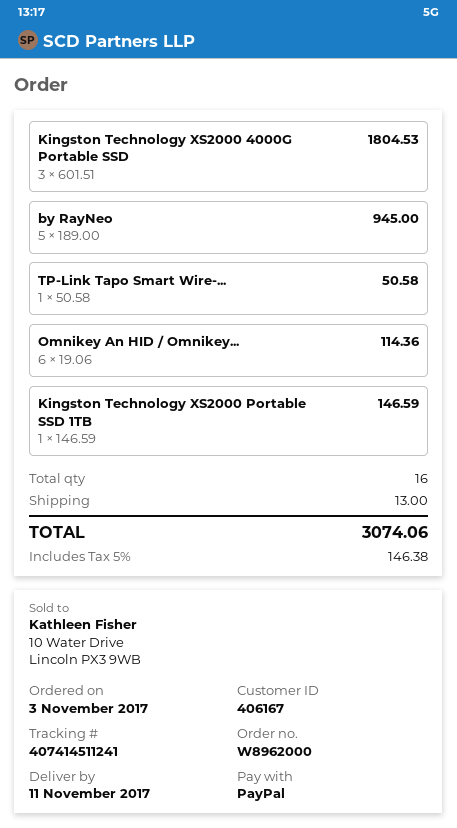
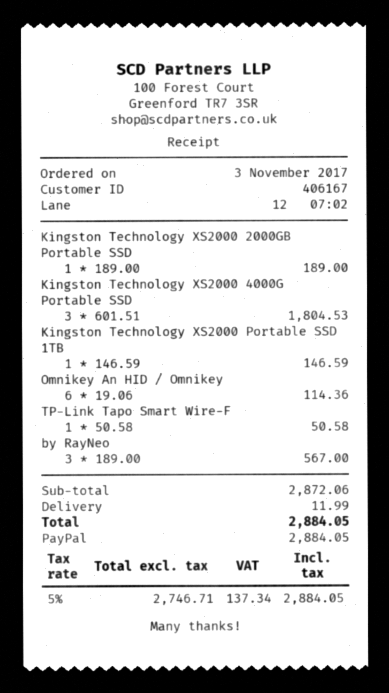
by RayNeo: 5 x 189.00 = 945.00 -> 3 x 189.00 = 567.00
Kingston Technology XS2000 2000GB Portable SSD: none -> 1 x 189.00 = 189.00
shipping: 13.00 -> 11.99
tax: 5% = 146.38 -> 5% = 137.34
total: 3074.06 -> 2884.05

